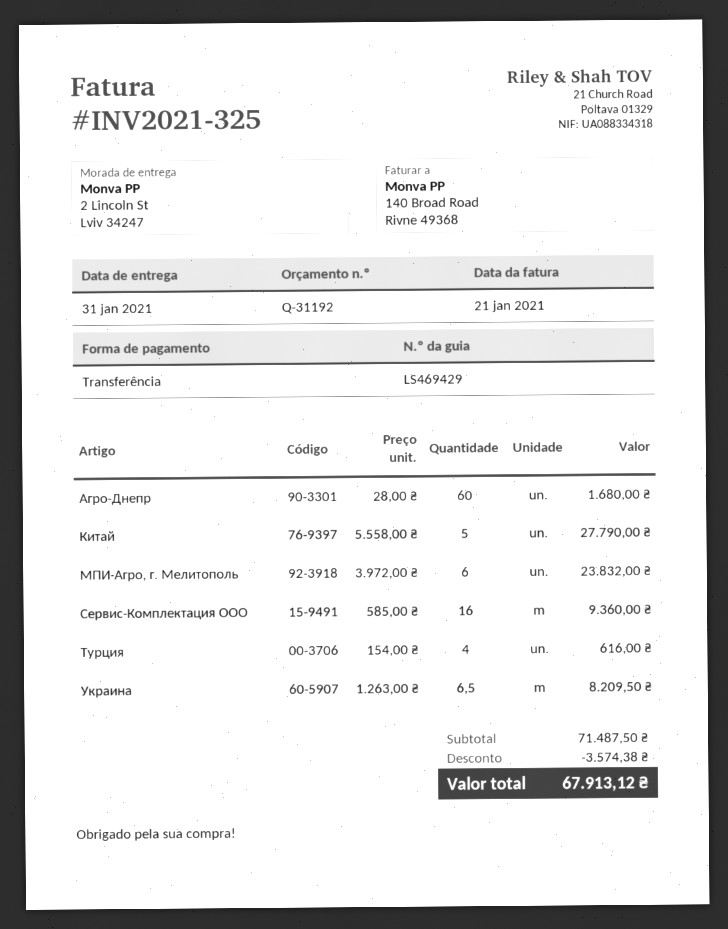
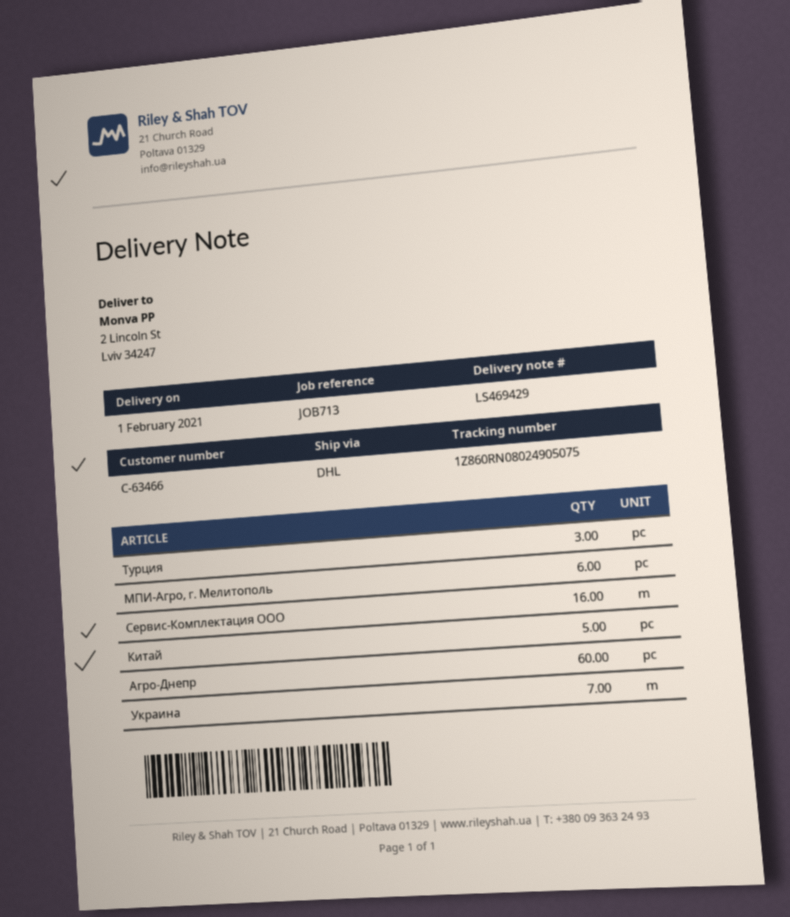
delivery date: 2021-01-31 -> 2021-02-01
Турция: 4 -> 3
Украина: 6.5 -> 7

